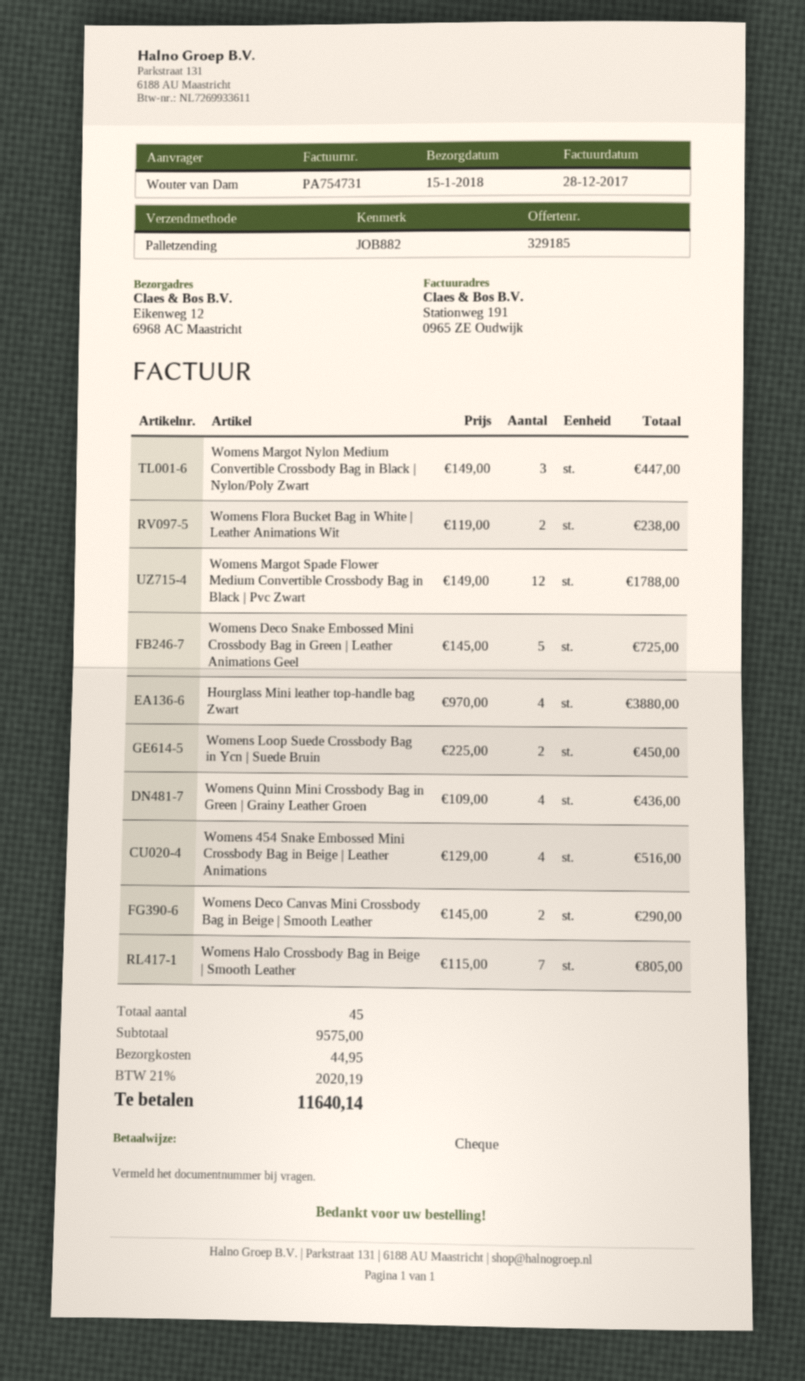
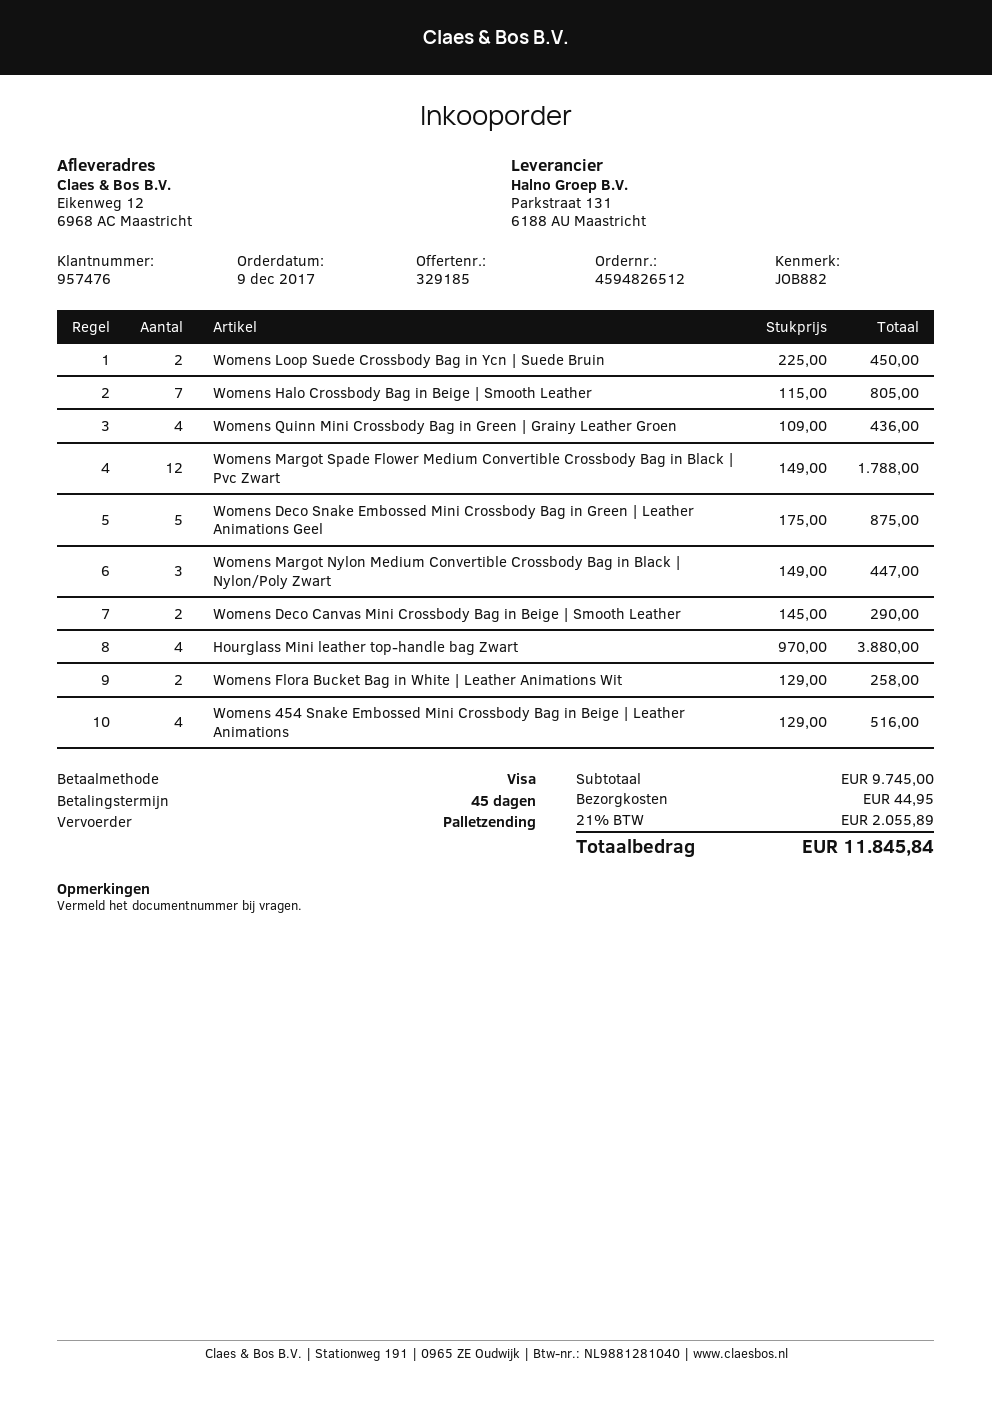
payment method: cheque -> Visa
Womens Flora Bucket Bag in White | Leather Animations Wit: 2 x 119.00 = 238.00 -> 2 x 129.00 = 258.00
Womens Deco Snake Embossed Mini Crossbody Bag in Green | Leather Animations Geel: 5 x 145.00 = 725.00 -> 5 x 175.00 = 875.00
subtotal: 9575.00 -> 9745.00
tax: 21% = 2020.19 -> 21% = 2055.89
total: 11640.14 -> 11845.84

